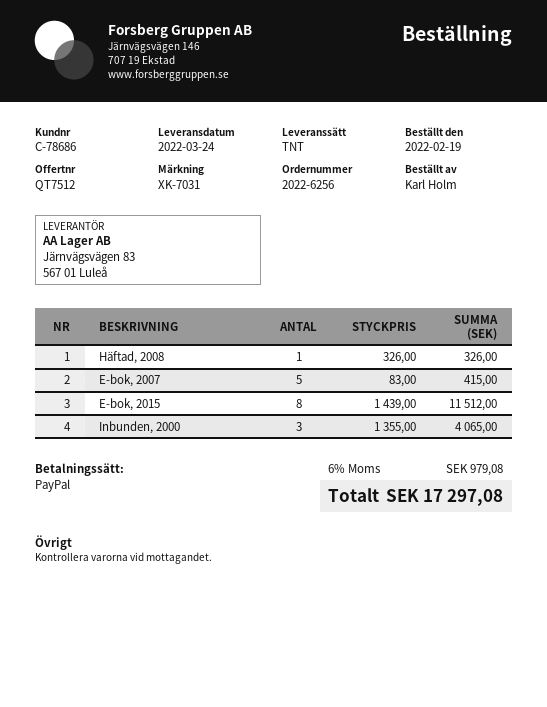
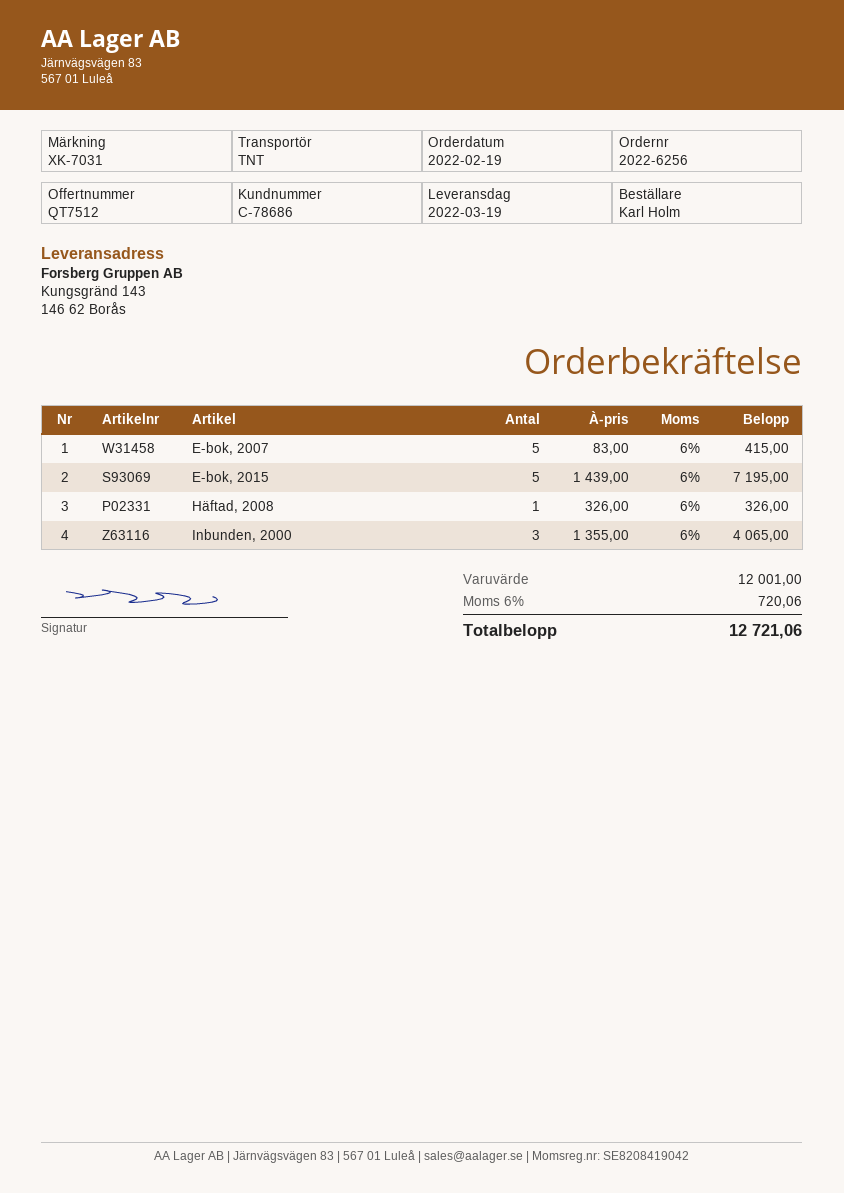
delivery date: 2022-03-24 -> 2022-03-19
E-bok, 2015: 8 x 1439.00 = 11512.00 -> 5 x 1439.00 = 7195.00
tax: 6% = 979.08 -> 6% = 720.06
total: 17297.08 -> 12721.06

